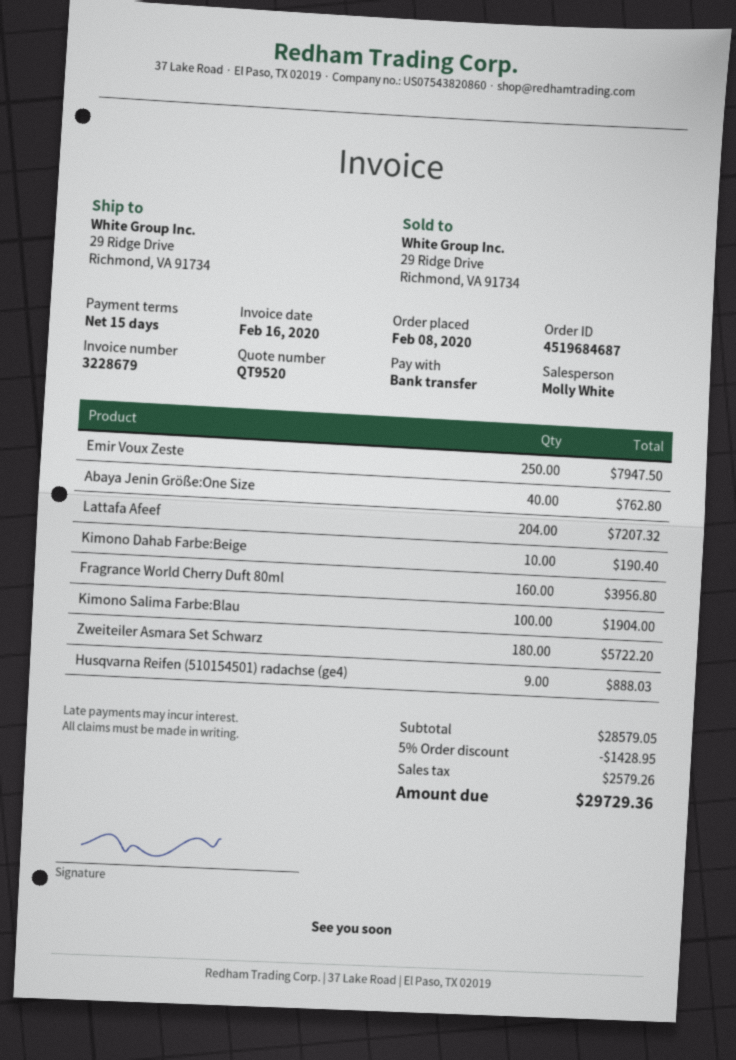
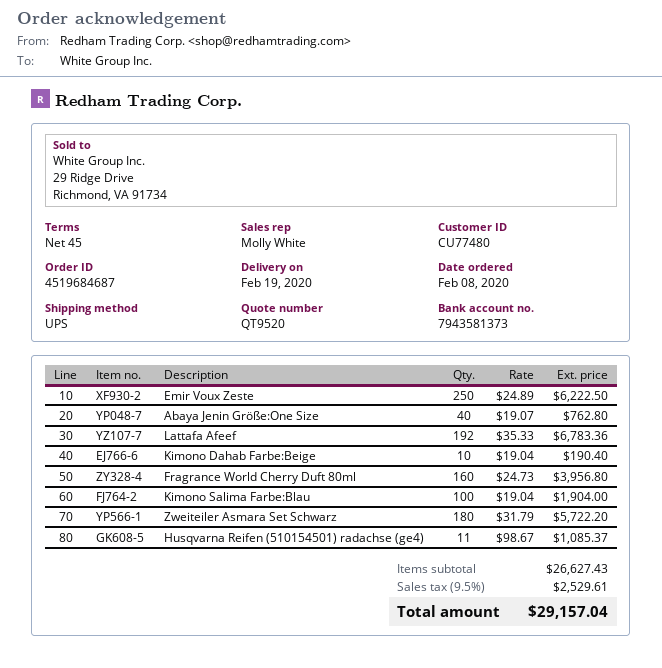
payment terms: 15 days -> 45 days
Emir Voux Zeste: 250 for 7947.50 -> 250 for 6222.50
Lattafa Afeef: 204 for 7207.32 -> 192 for 6783.36
Husqvarna Reifen (510154501) radachse (ge4): 9 for 888.03 -> 11 for 1085.37
subtotal: 28579.05 -> 26627.43
discount: 5% = 1428.95 -> none
tax: 2579.26 -> 2529.61
total: 29729.36 -> 29157.04

